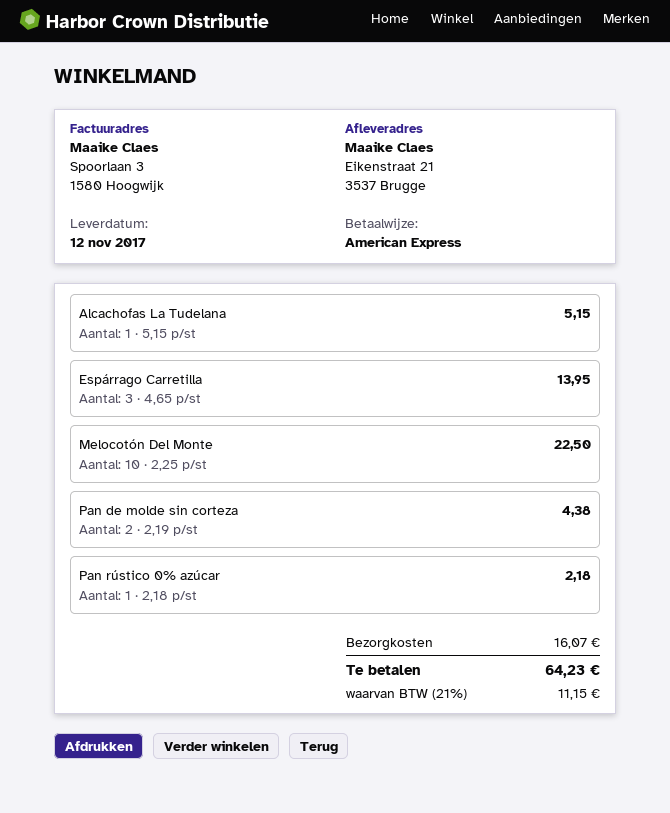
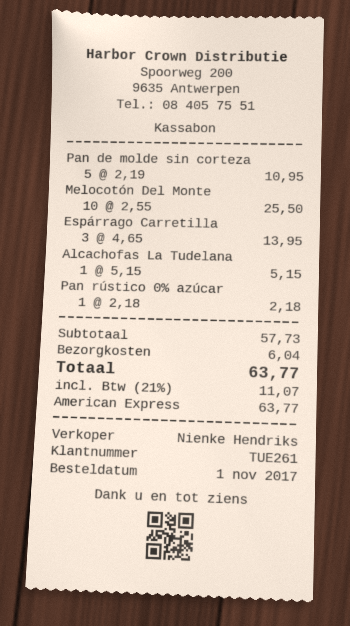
Melocotón Del Monte: 10 x 2.25 = 22.50 -> 10 x 2.55 = 25.50
Pan de molde sin corteza: 2 x 2.19 = 4.38 -> 5 x 2.19 = 10.95
shipping: 16.07 -> 6.04
tax: 21% = 11.15 -> 21% = 11.07
total: 64.23 -> 63.77

